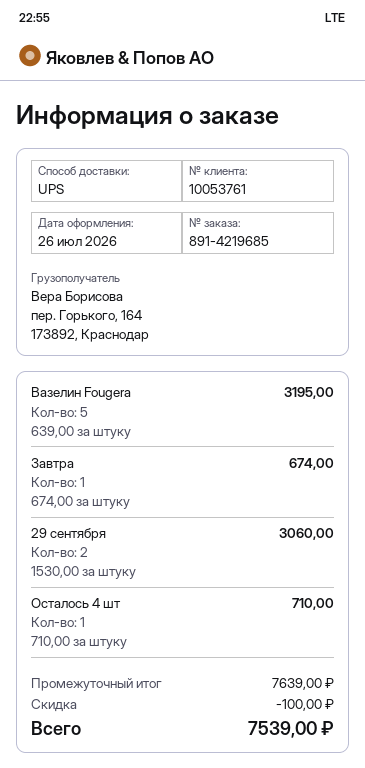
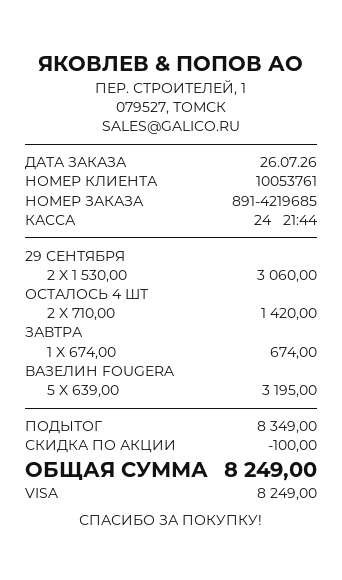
Осталось 4 шт: 1 x 710.00 = 710.00 -> 2 x 710.00 = 1420.00
subtotal: 7639.00 -> 8349.00
total: 7539.00 -> 8249.00

